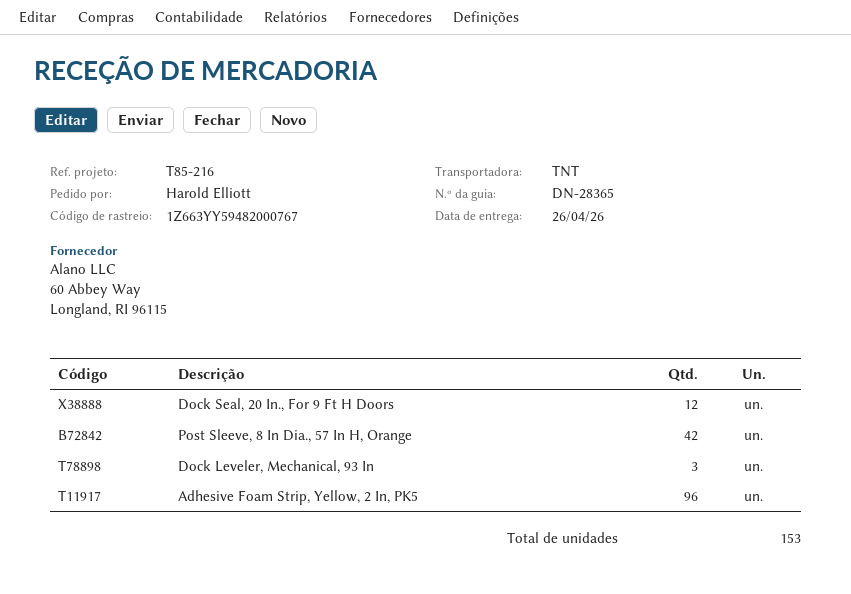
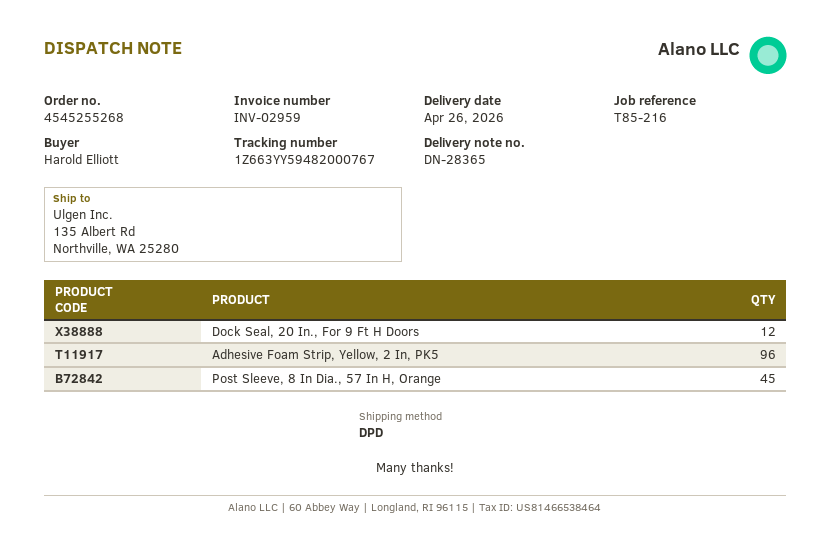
shipping method: TNT -> DPD
Post Sleeve, 8 In Dia., 57 In H, Orange: 42 -> 45
Dock Leveler, Mechanical, 93 In: 3 -> none

